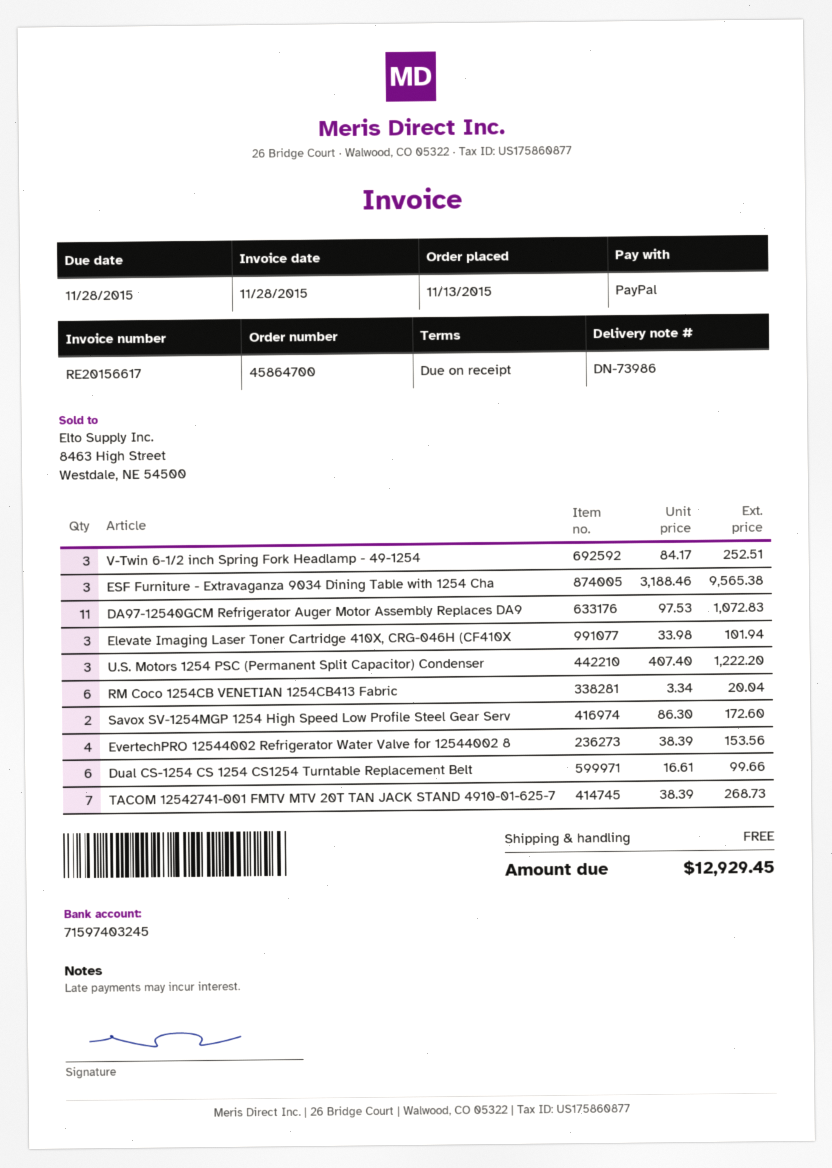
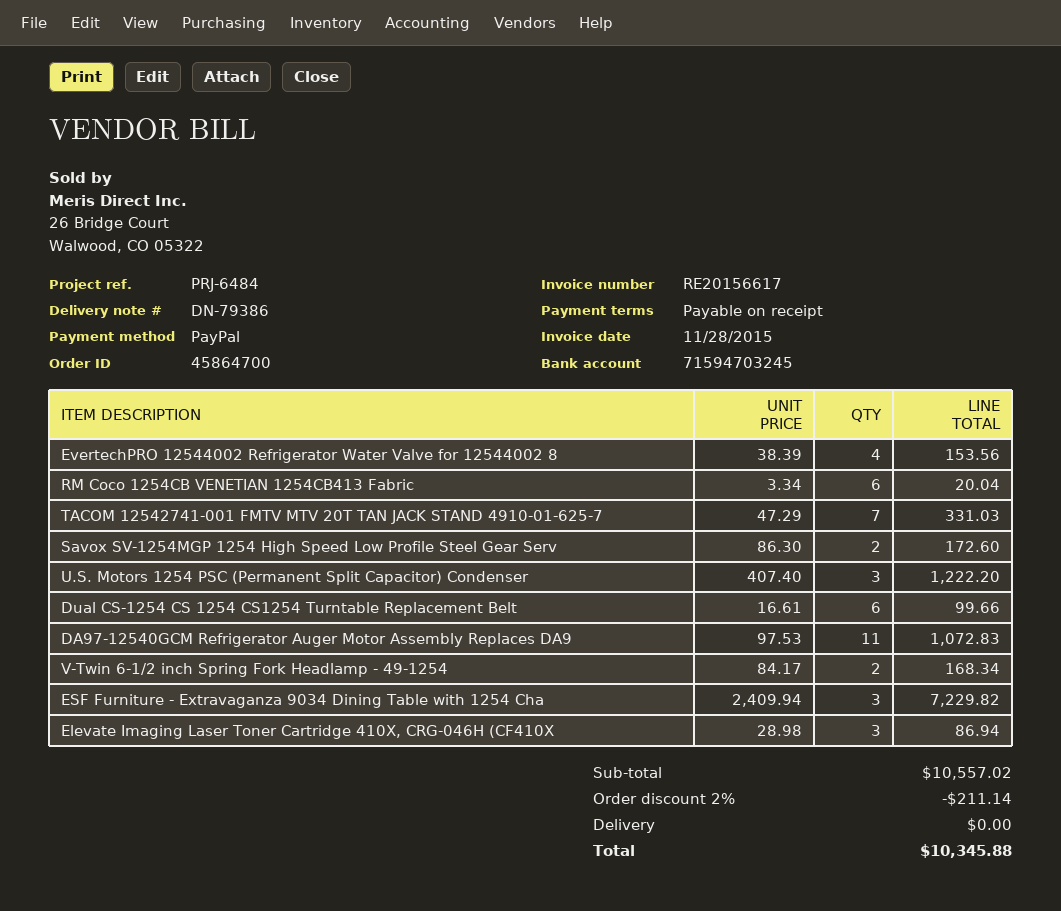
delivery note number: DN-73986 -> DN-79386
bank account: 71597403245 -> 71594703245
V-Twin 6-1/2 inch Spring Fork Headlamp - 49-1254: 3 x 84.17 = 252.51 -> 2 x 84.17 = 168.34
ESF Furniture - Extravaganza 9034 Dining Table with 1254 Cha: 3 x 3188.46 = 9565.38 -> 3 x 2409.94 = 7229.82
Elevate Imaging Laser Toner Cartridge 410X, CRG-046H (CF410X: 3 x 33.98 = 101.94 -> 3 x 28.98 = 86.94
TACOM 12542741-001 FMTV MTV 20T TAN JACK STAND 4910-01-625-7: 7 x 38.39 = 268.73 -> 7 x 47.29 = 331.03
discount: none -> 2% = 211.14
total: 12929.45 -> 10345.88

